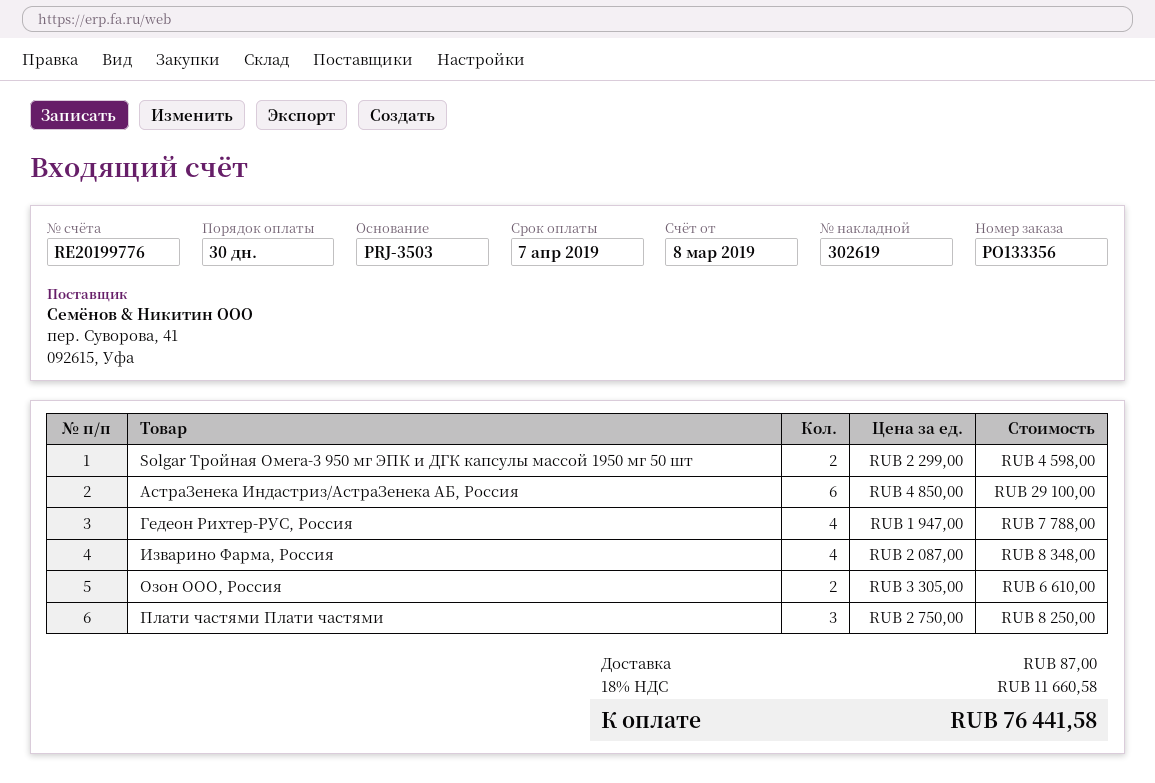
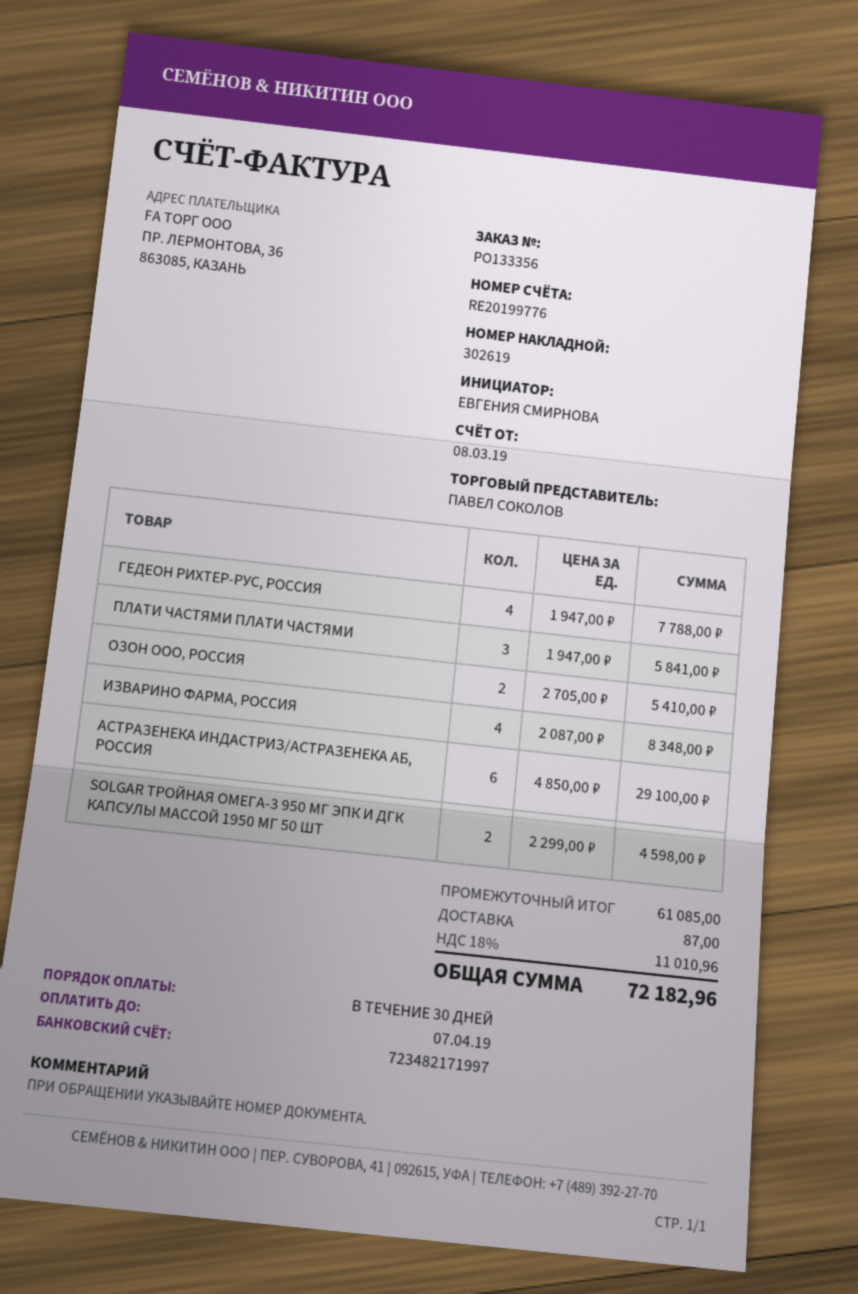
Озон ООО, Россия: 2 x 3305.00 = 6610.00 -> 2 x 2705.00 = 5410.00
Плати частями Плати частями: 3 x 2750.00 = 8250.00 -> 3 x 1947.00 = 5841.00
tax: 18% = 11660.58 -> 18% = 11010.96
total: 76441.58 -> 72182.96

